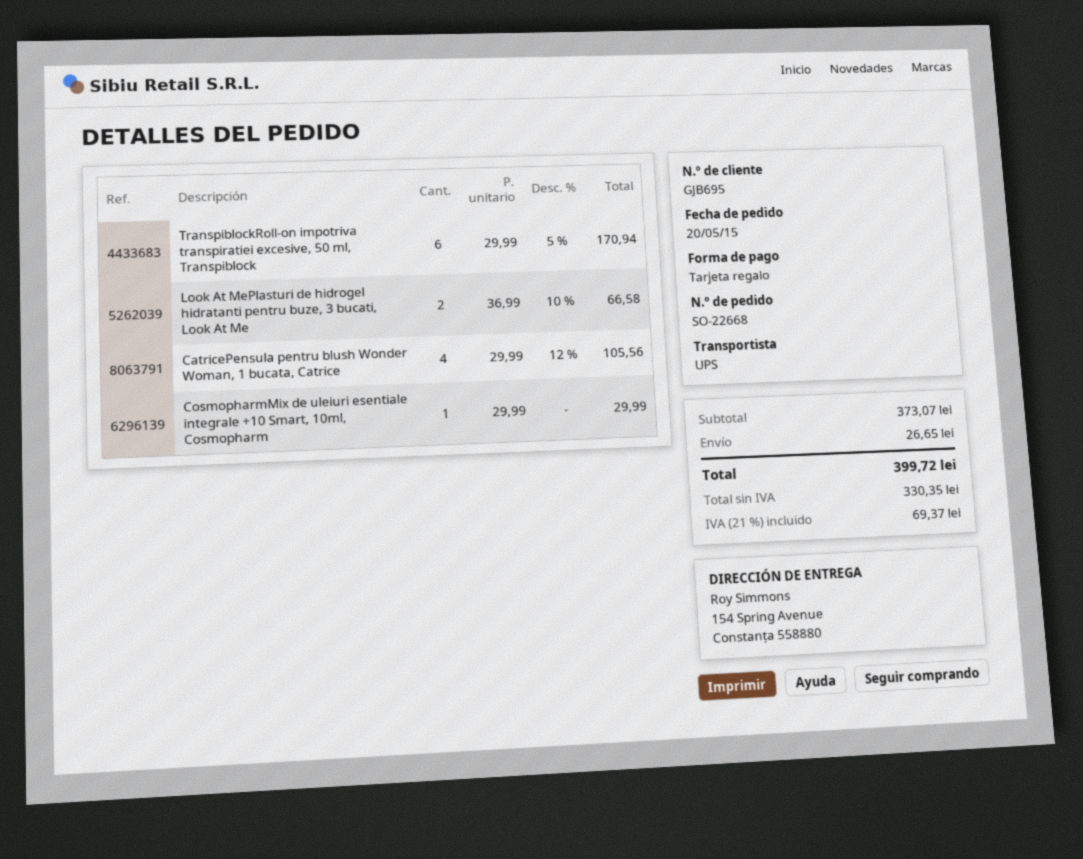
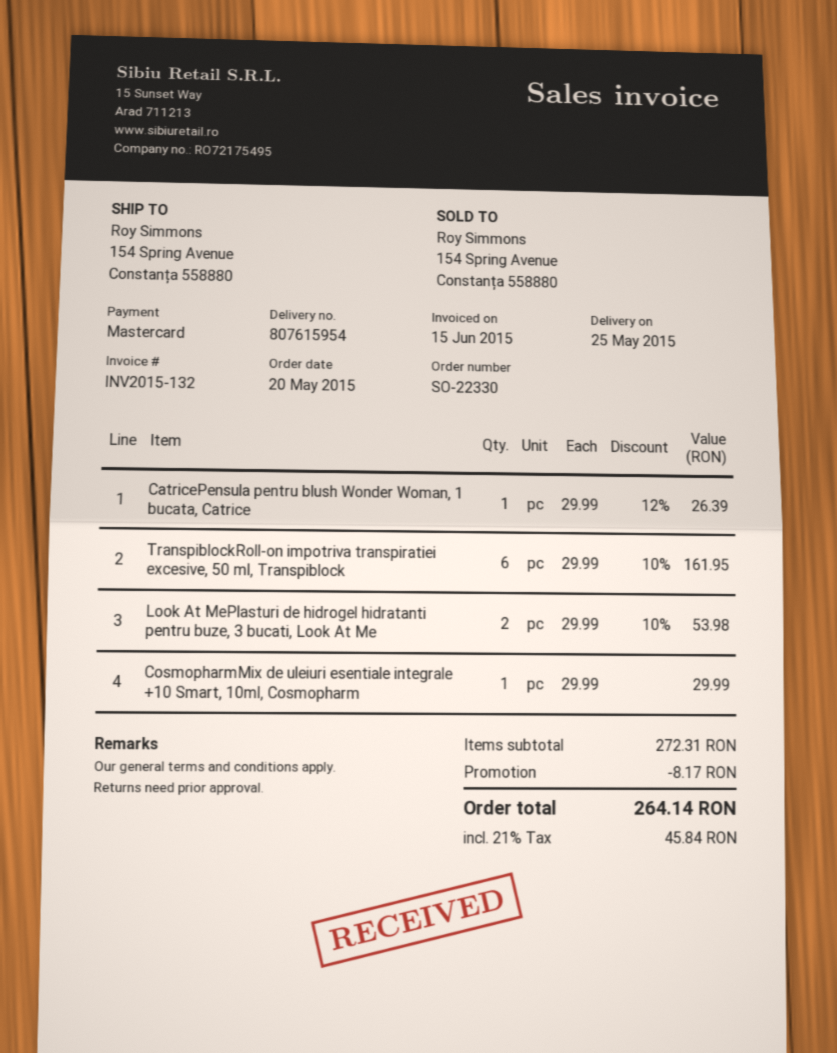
order number: SO-22668 -> SO-22330
payment method: gift card -> Mastercard
TranspiblockRoll-on impotriva transpiratiei excesive, 50 ml, Transpiblock: 6 x 29.99 - 5% = 170.94 -> 6 x 29.99 - 10% = 161.95
Look At MePlasturi de hidrogel hidratanti pentru buze, 3 bucati, Look At Me: 2 x 36.99 - 10% = 66.58 -> 2 x 29.99 - 10% = 53.98
CatricePensula pentru blush Wonder Woman, 1 bucata, Catrice: 4 x 29.99 - 12% = 105.56 -> 1 x 29.99 - 12% = 26.39
subtotal: 373.07 -> 272.31
discount: none -> 8.17
shipping: 26.65 -> none
tax: 21% = 69.37 -> 21% = 45.84
total: 399.72 -> 264.14

